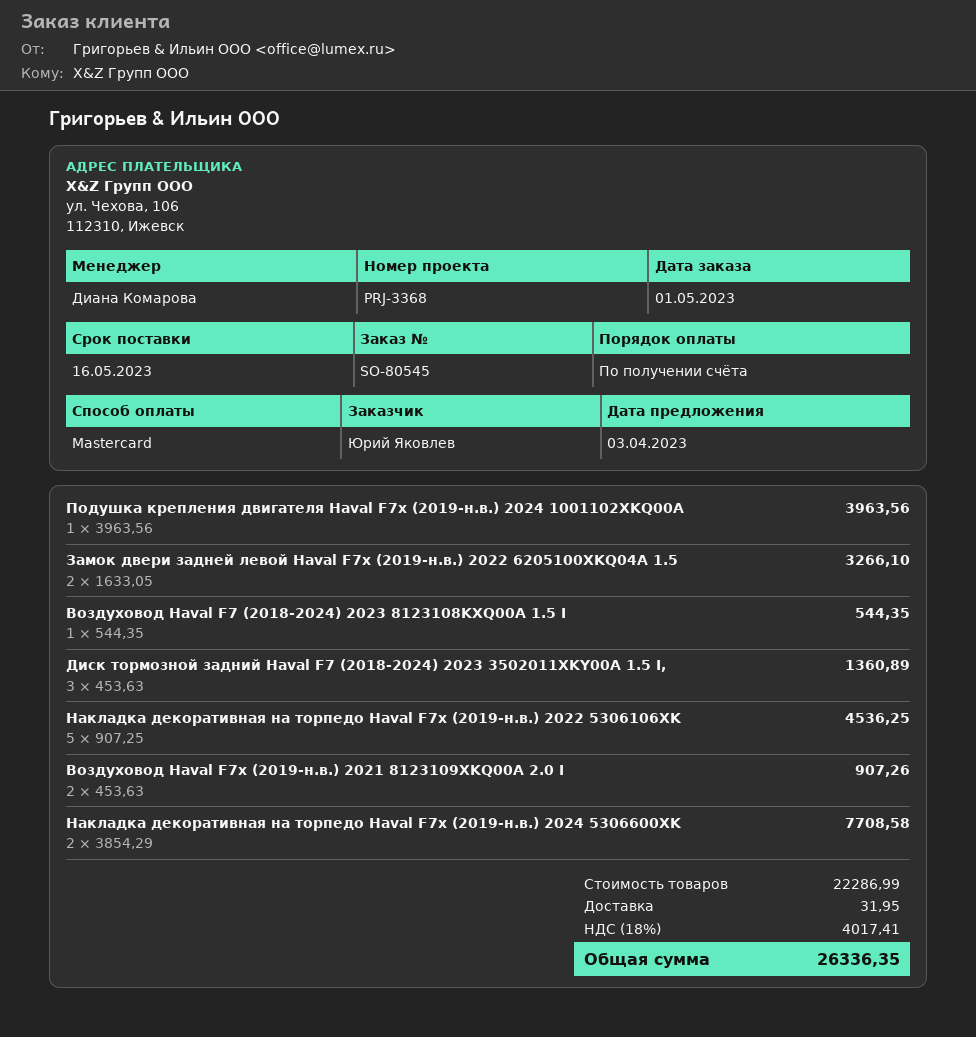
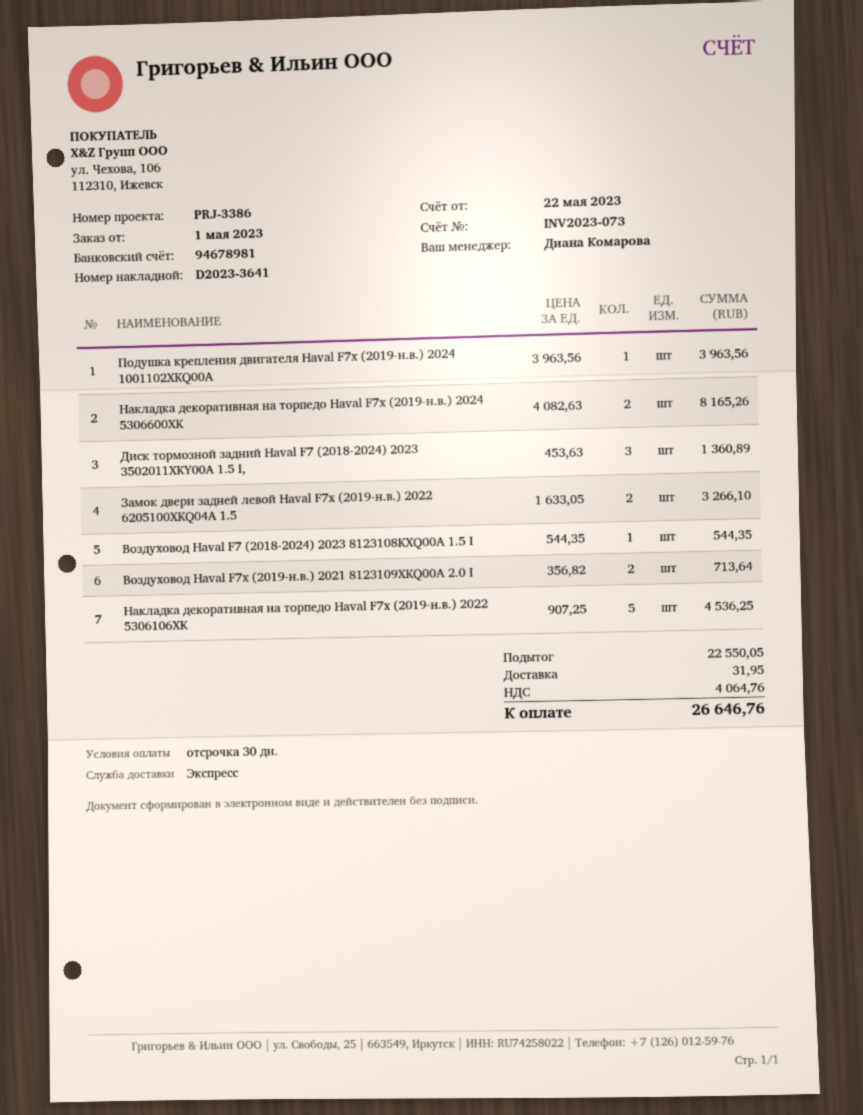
payment terms: on receipt -> 30 days
reference: PRJ-3368 -> PRJ-3386
Воздуховод Haval F7x (2019-н.в.) 2021 8123109XKQ00A 2.0 I: 2 x 453.63 = 907.26 -> 2 x 356.82 = 713.64
Накладка декоративная на торпедо Haval F7x (2019-н.в.) 2024 5306600XK: 2 x 3854.29 = 7708.58 -> 2 x 4082.63 = 8165.26
subtotal: 22286.99 -> 22550.05
tax: 4017.41 -> 4064.76
total: 26336.35 -> 26646.76

